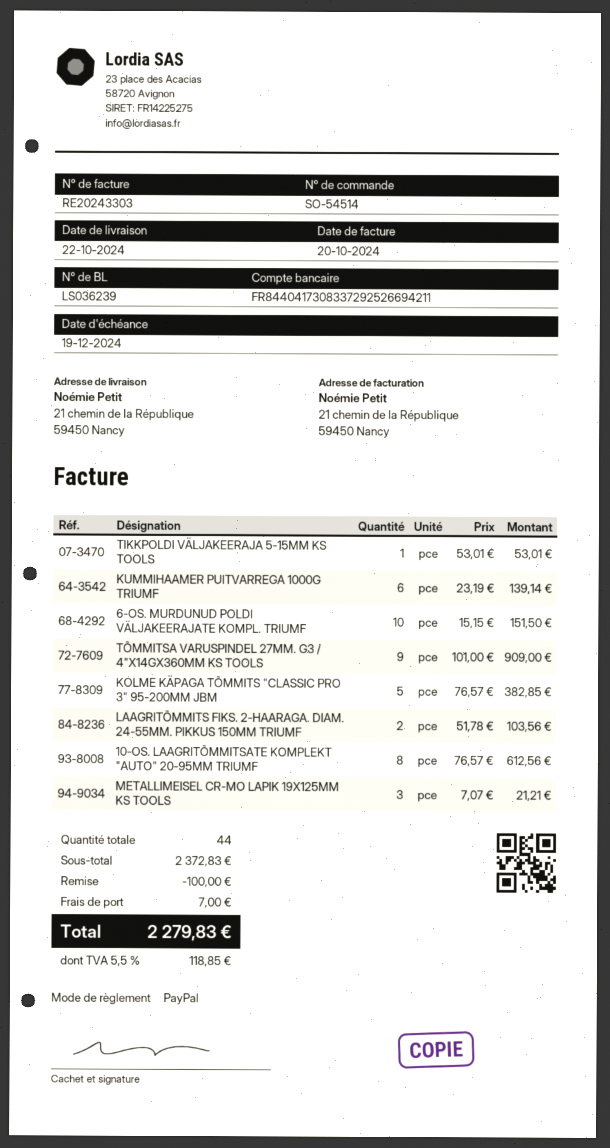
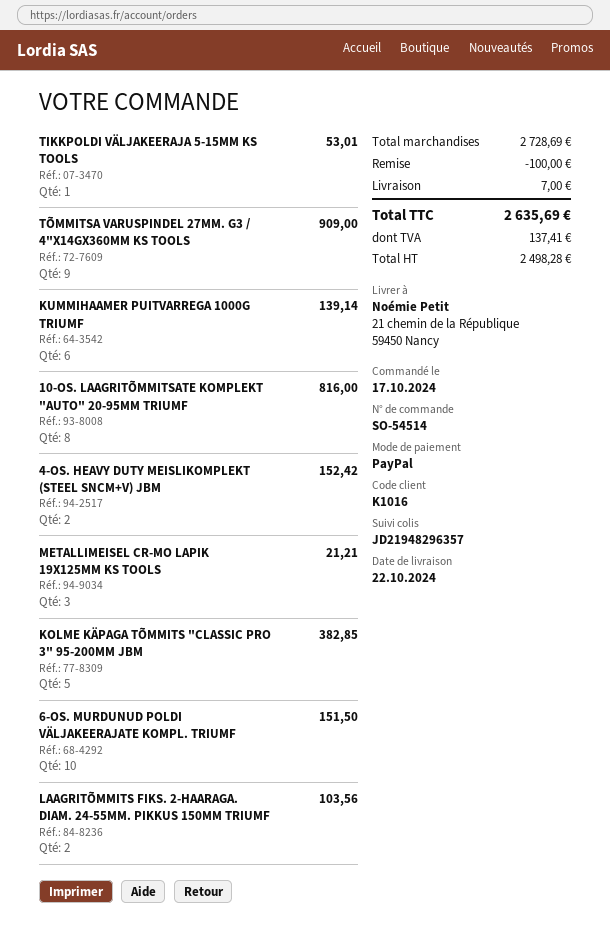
10-OS. LAAGRITÕMMITSATE KOMPLEKT "AUTO" 20-95MM TRIUMF: 8 for 612.56 -> 8 for 816.00
4-OS. HEAVY DUTY MEISLIKOMPLEKT (STEEL SNCM+V) JBM: none -> 2 for 152.42
subtotal: 2372.83 -> 2728.69
tax: 118.85 -> 137.41
total: 2279.83 -> 2635.69

